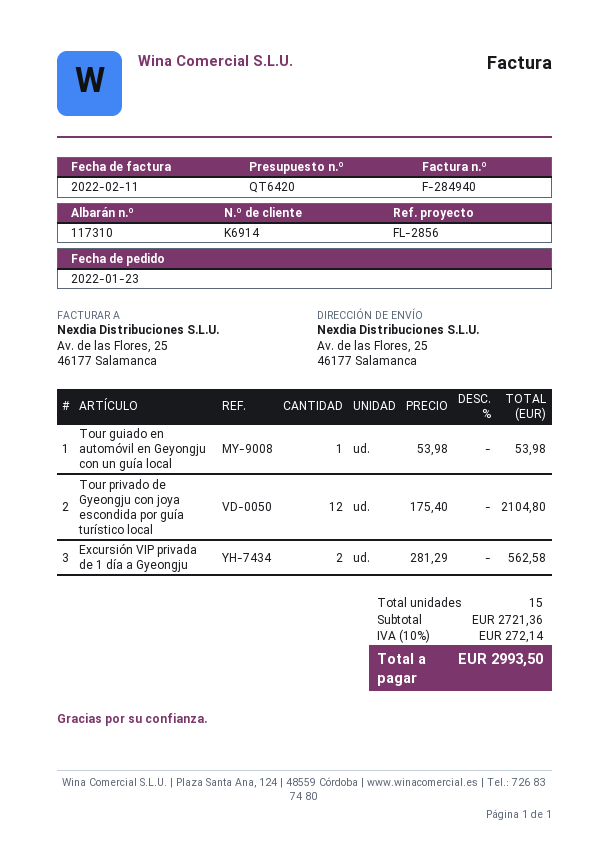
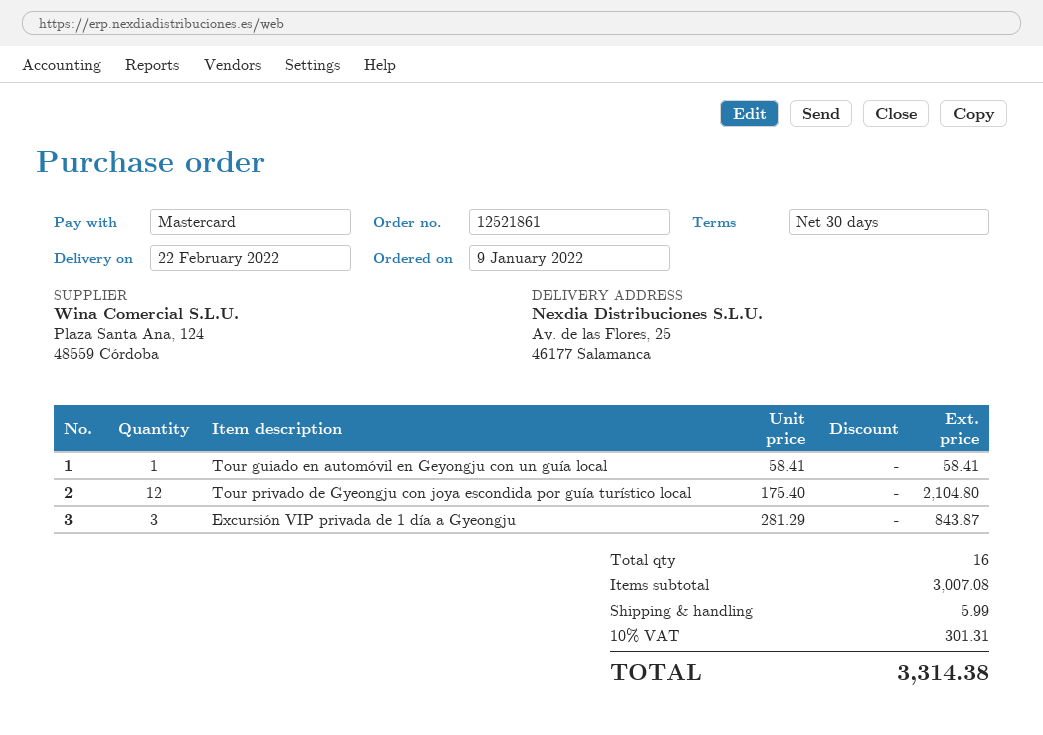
order date: 2022-01-23 -> 2022-01-09
Tour guiado en automóvil en Geyongju con un guía local: 1 x 53.98 = 53.98 -> 1 x 58.41 = 58.41
Excursión VIP privada de 1 día a Gyeongju: 2 x 281.29 = 562.58 -> 3 x 281.29 = 843.87
total quantity: 15 -> 16
subtotal: 2721.36 -> 3007.08
shipping: none -> 5.99
tax: 10% = 272.14 -> 10% = 301.31
total: 2993.50 -> 3314.38

